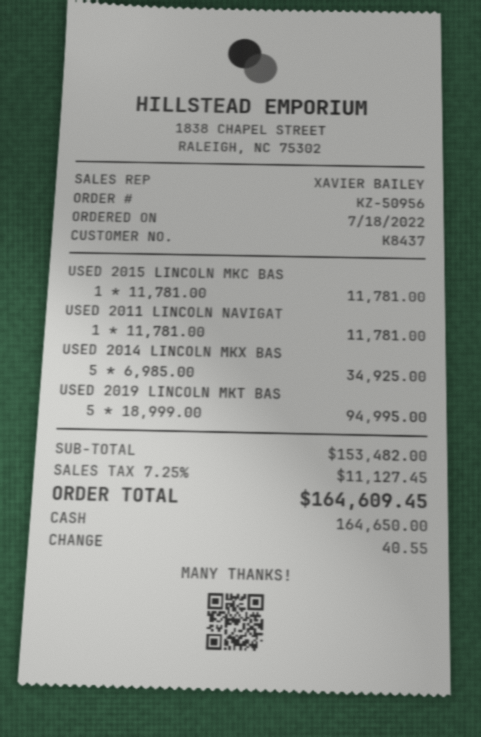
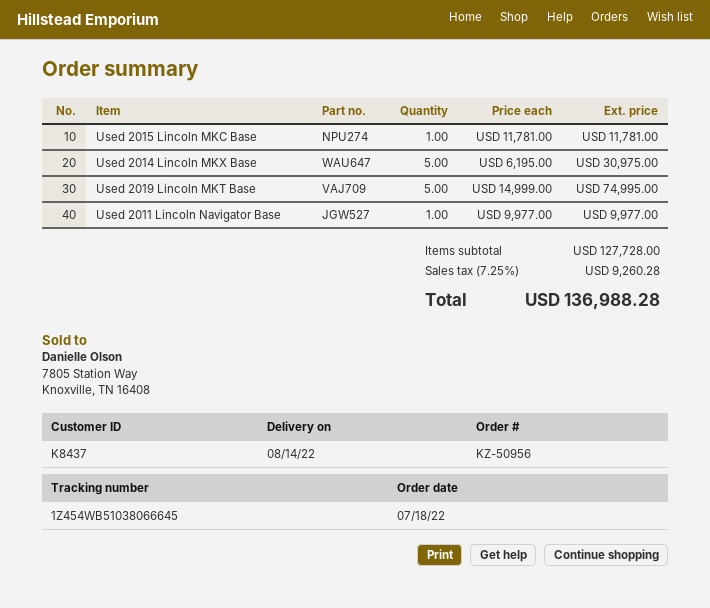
USED 2011 LINCOLN NAVIGAT: 1 x 11781.00 = 11781.00 -> 1 x 9977.00 = 9977.00
USED 2014 LINCOLN MKX BAS: 5 x 6985.00 = 34925.00 -> 5 x 6195.00 = 30975.00
USED 2019 LINCOLN MKT BAS: 5 x 18999.00 = 94995.00 -> 5 x 14999.00 = 74995.00
subtotal: 153482.00 -> 127728.00
tax: 7.25% = 11127.45 -> 7.25% = 9260.28
total: 164609.45 -> 136988.28

